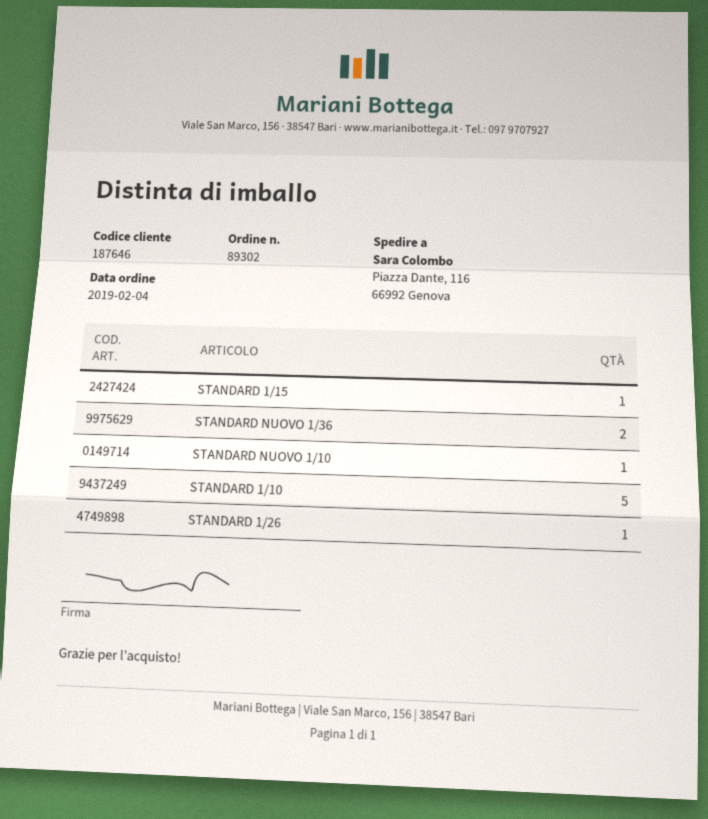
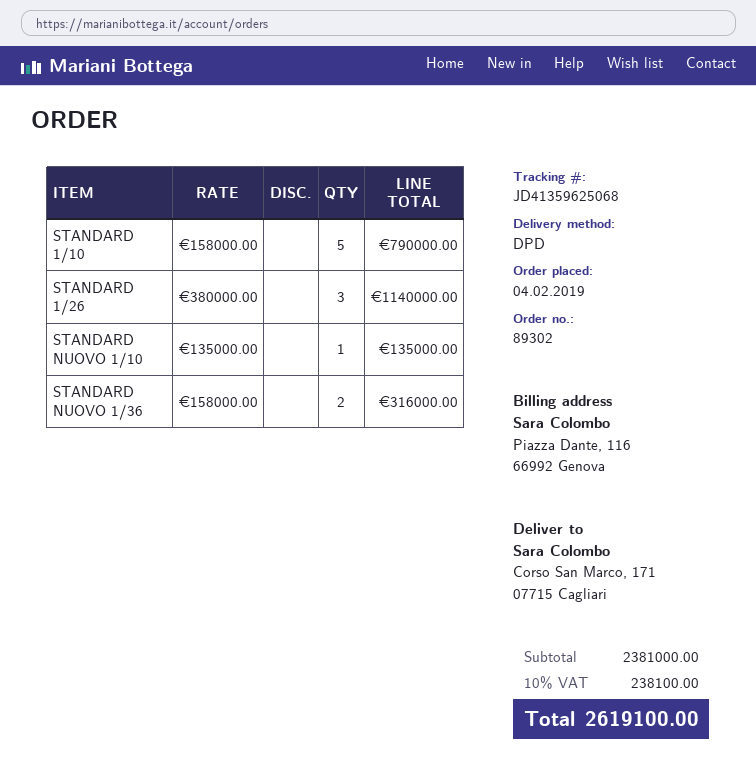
ship to: Piazza Dante, 116, 66992 Genova -> Corso San Marco, 171, 07715 Cagliari
STANDARD 1/15: 1 -> none
STANDARD 1/26: 1 -> 3

